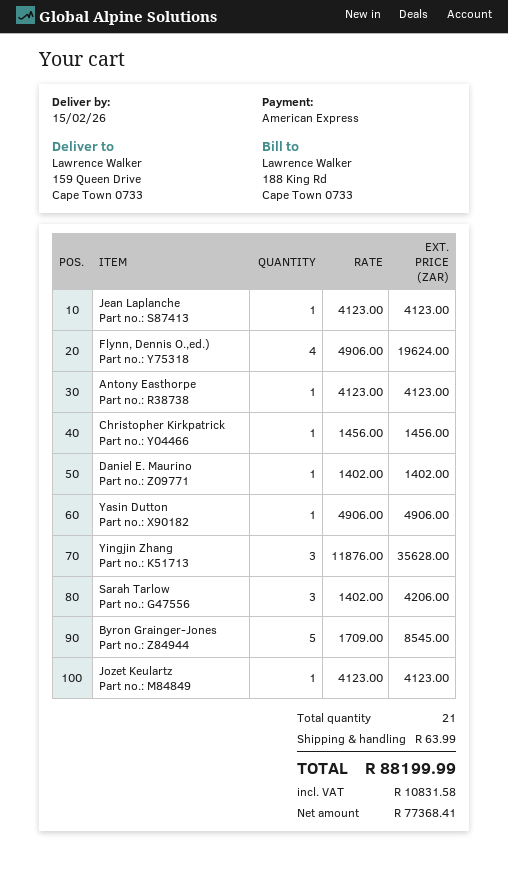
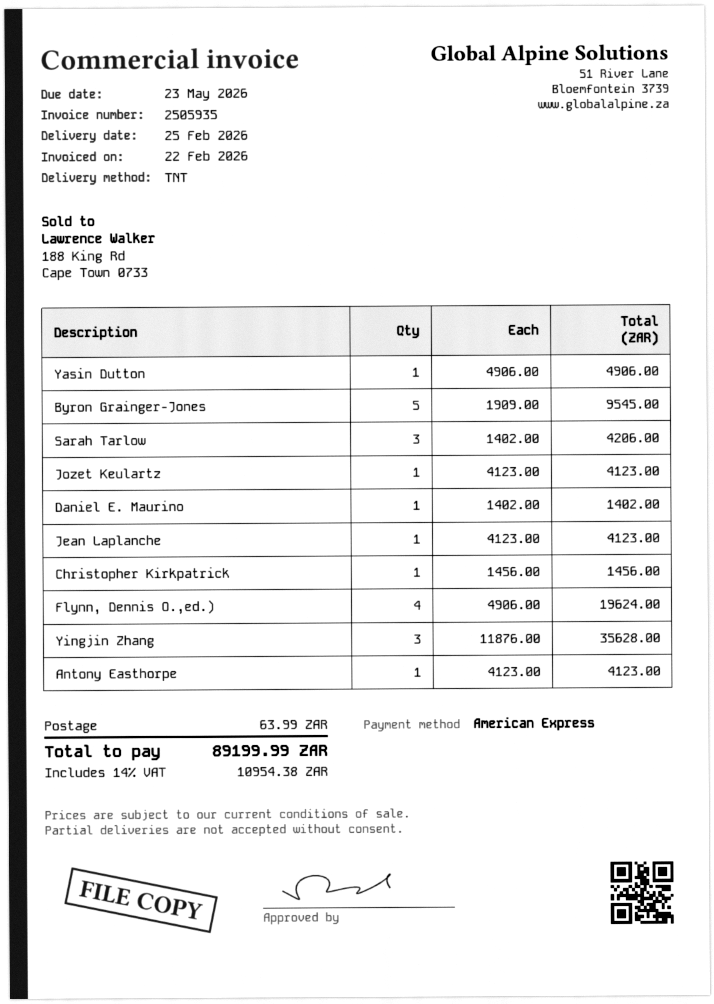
delivery date: 2026-02-15 -> 2026-02-25
Byron Grainger-Jones: 5 x 1709.00 = 8545.00 -> 5 x 1909.00 = 9545.00
tax: 10831.58 -> 10954.38
total: 88199.99 -> 89199.99

